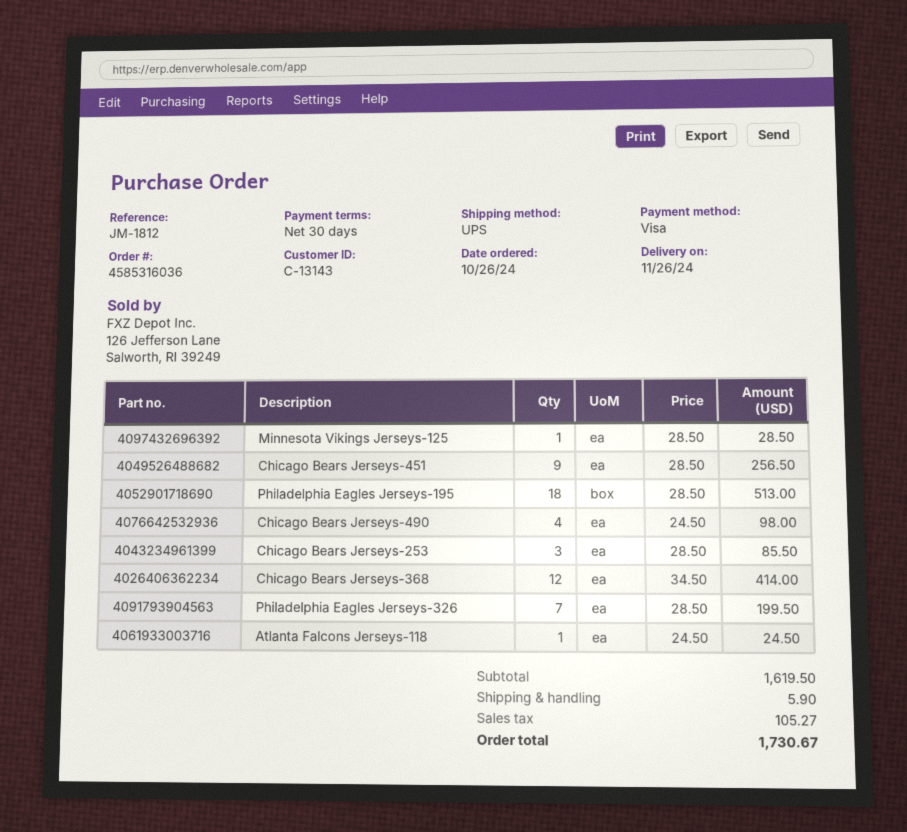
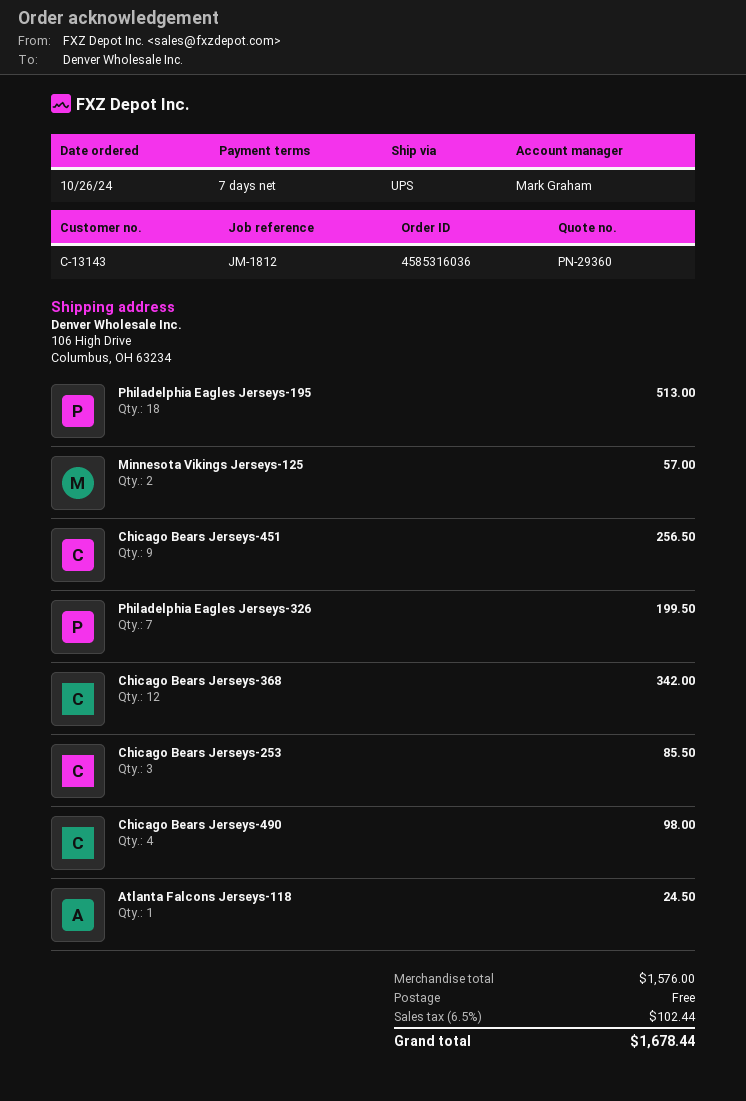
payment terms: 30 days -> 7 days
Minnesota Vikings Jerseys-125: 1 for 28.50 -> 2 for 57.00
Chicago Bears Jerseys-368: 12 for 414.00 -> 12 for 342.00
subtotal: 1619.50 -> 1576.00
shipping: 5.90 -> 0.00
tax: 105.27 -> 102.44
total: 1730.67 -> 1678.44

